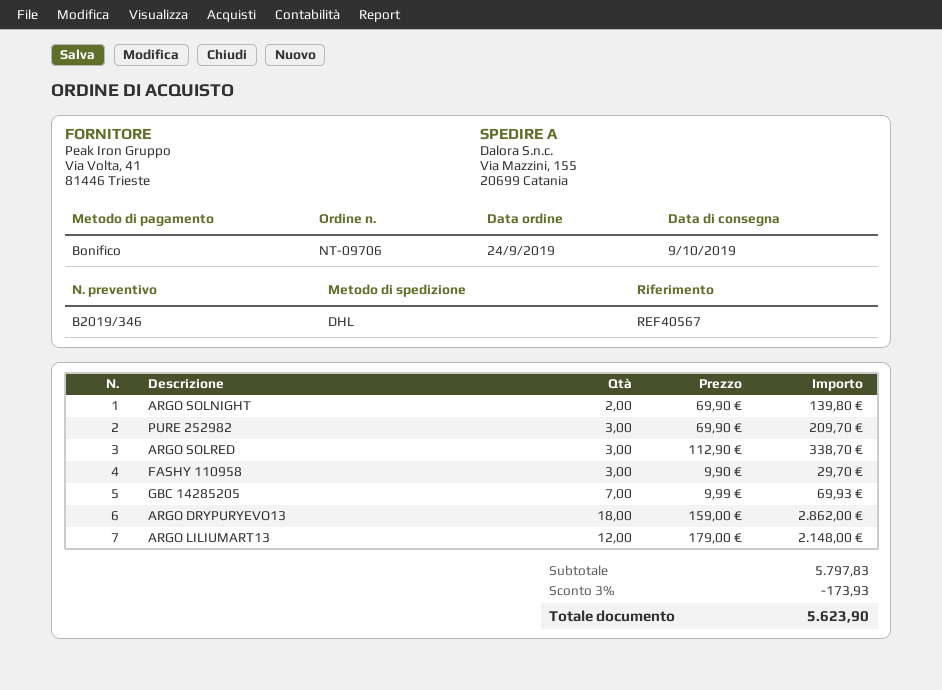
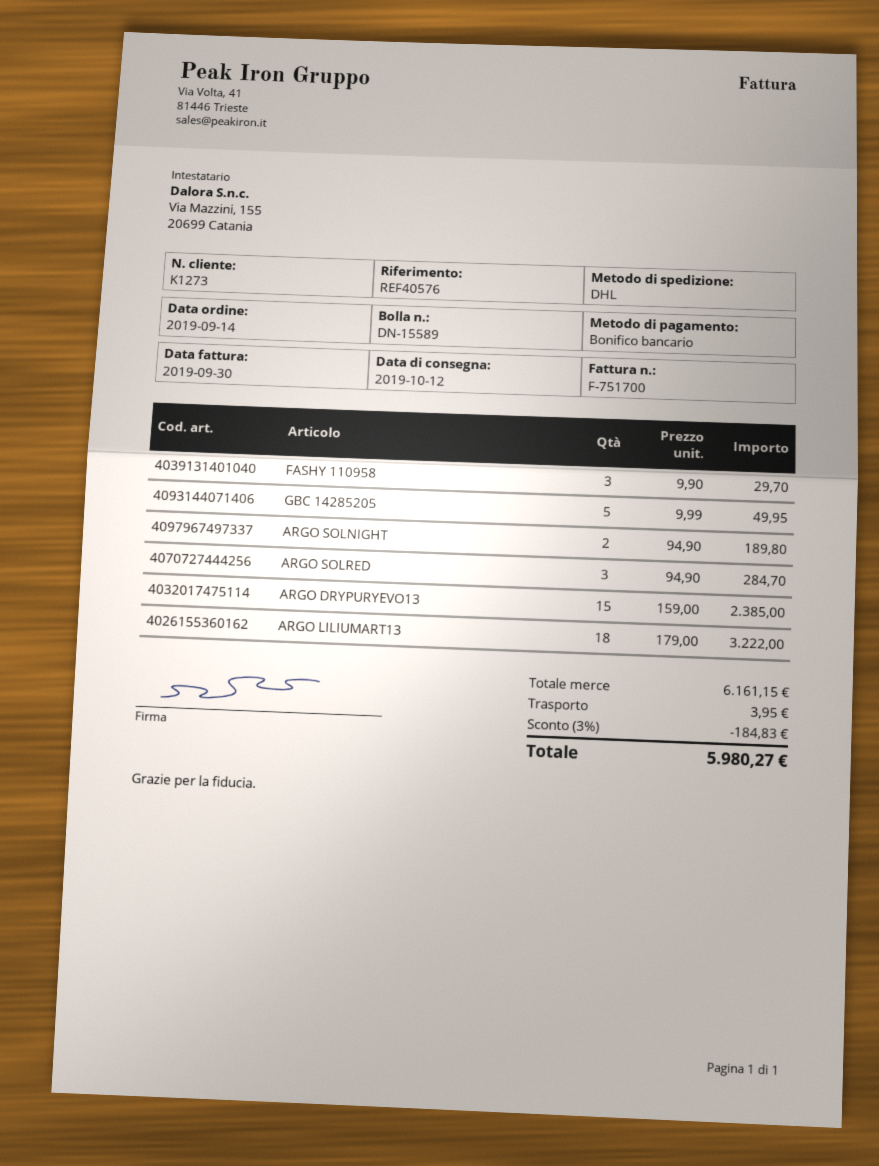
order date: 2019-09-24 -> 2019-09-14
delivery date: 2019-10-09 -> 2019-10-12
reference: REF40567 -> REF40576
ARGO SOLNIGHT: 2 x 69.90 = 139.80 -> 2 x 94.90 = 189.80
PURE 252982: 3 x 69.90 = 209.70 -> none
ARGO SOLRED: 3 x 112.90 = 338.70 -> 3 x 94.90 = 284.70
GBC 14285205: 7 x 9.99 = 69.93 -> 5 x 9.99 = 49.95
ARGO DRYPURYEVO13: 18 x 159.00 = 2862.00 -> 15 x 159.00 = 2385.00
ARGO LILIUMART13: 12 x 179.00 = 2148.00 -> 18 x 179.00 = 3222.00
subtotal: 5797.83 -> 6161.15
discount: 3% = 173.93 -> 3% = 184.83
shipping: none -> 3.95
total: 5623.90 -> 5980.27

